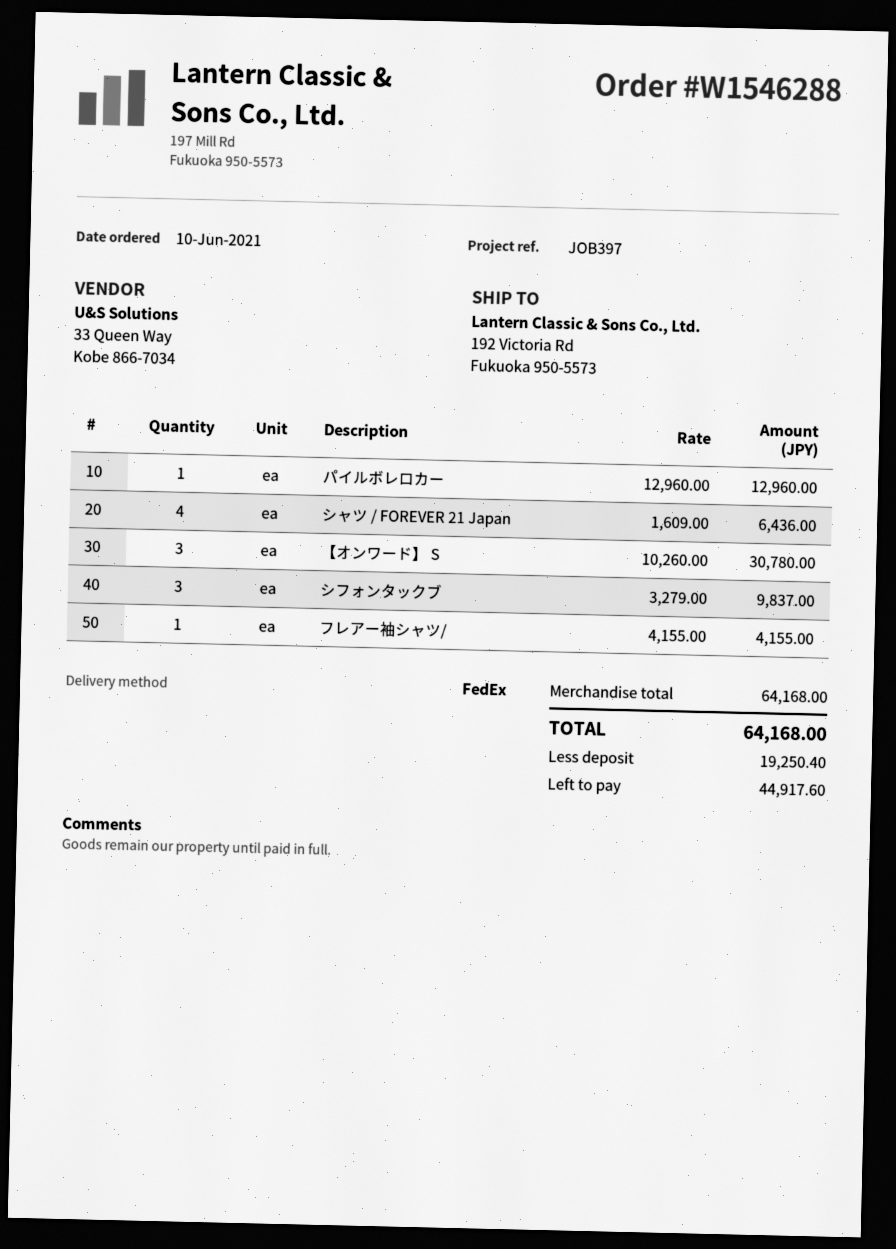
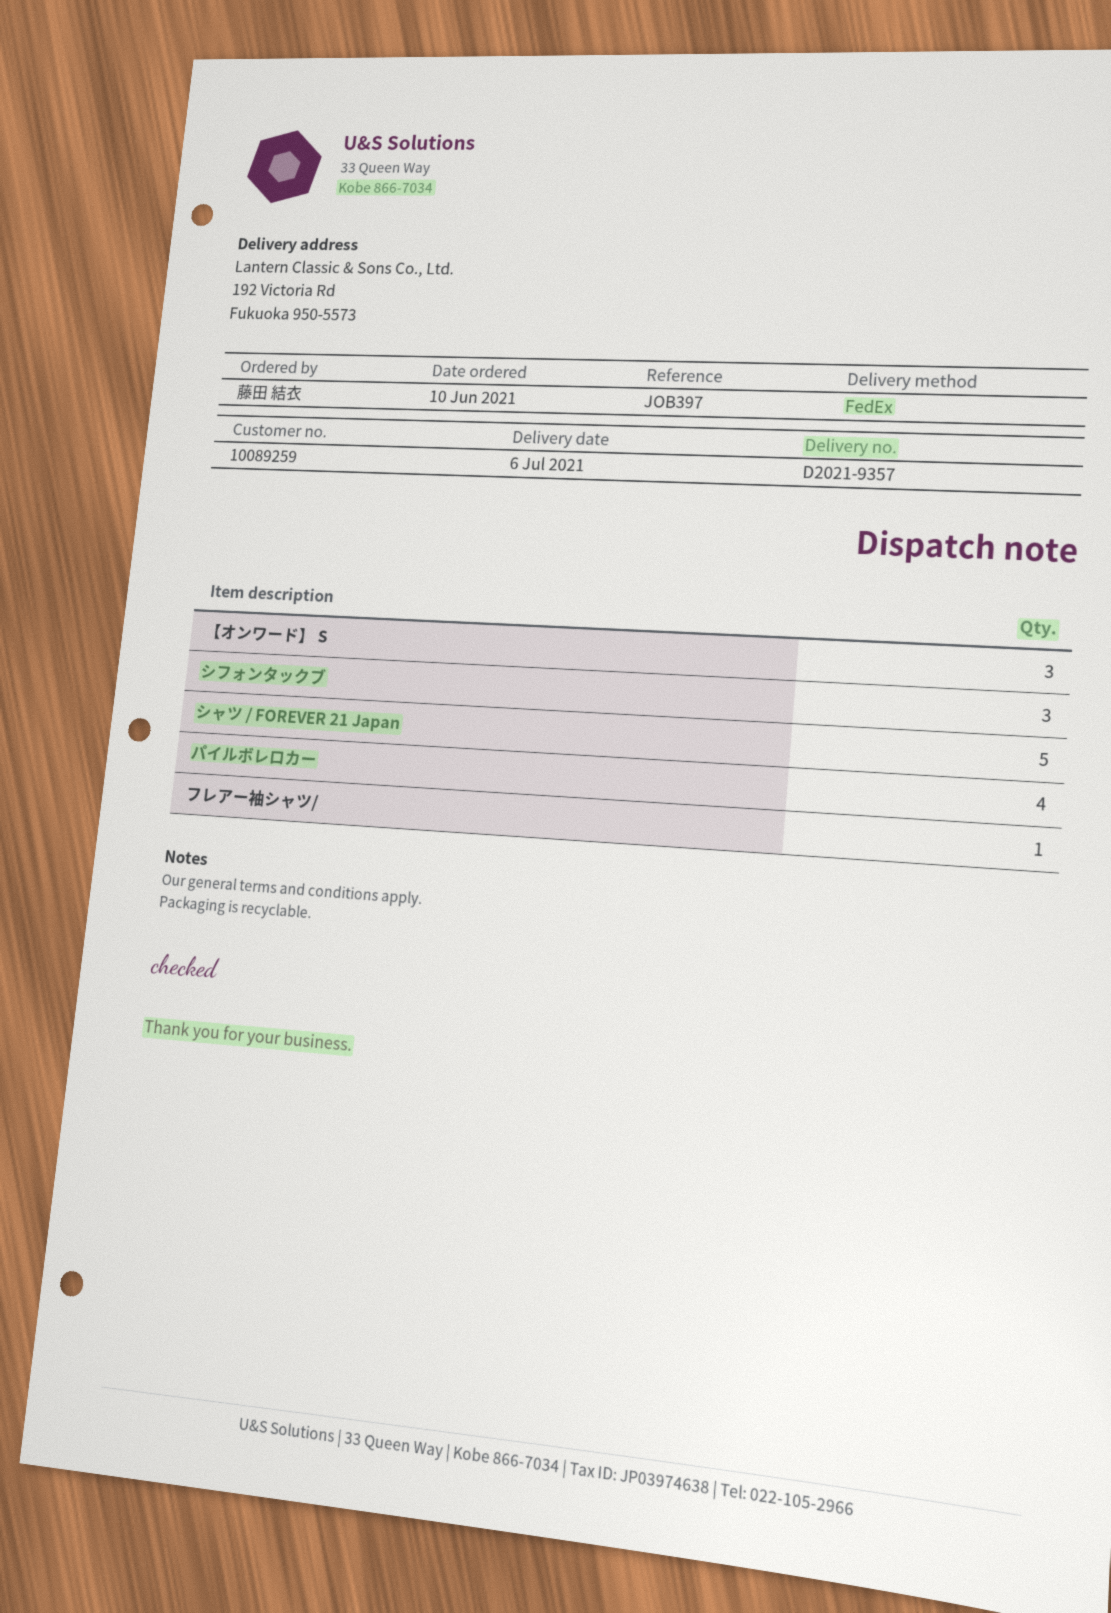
パイルボレロカー: 1 -> 4
シャツ / FOREVER 21 Japan: 4 -> 5

